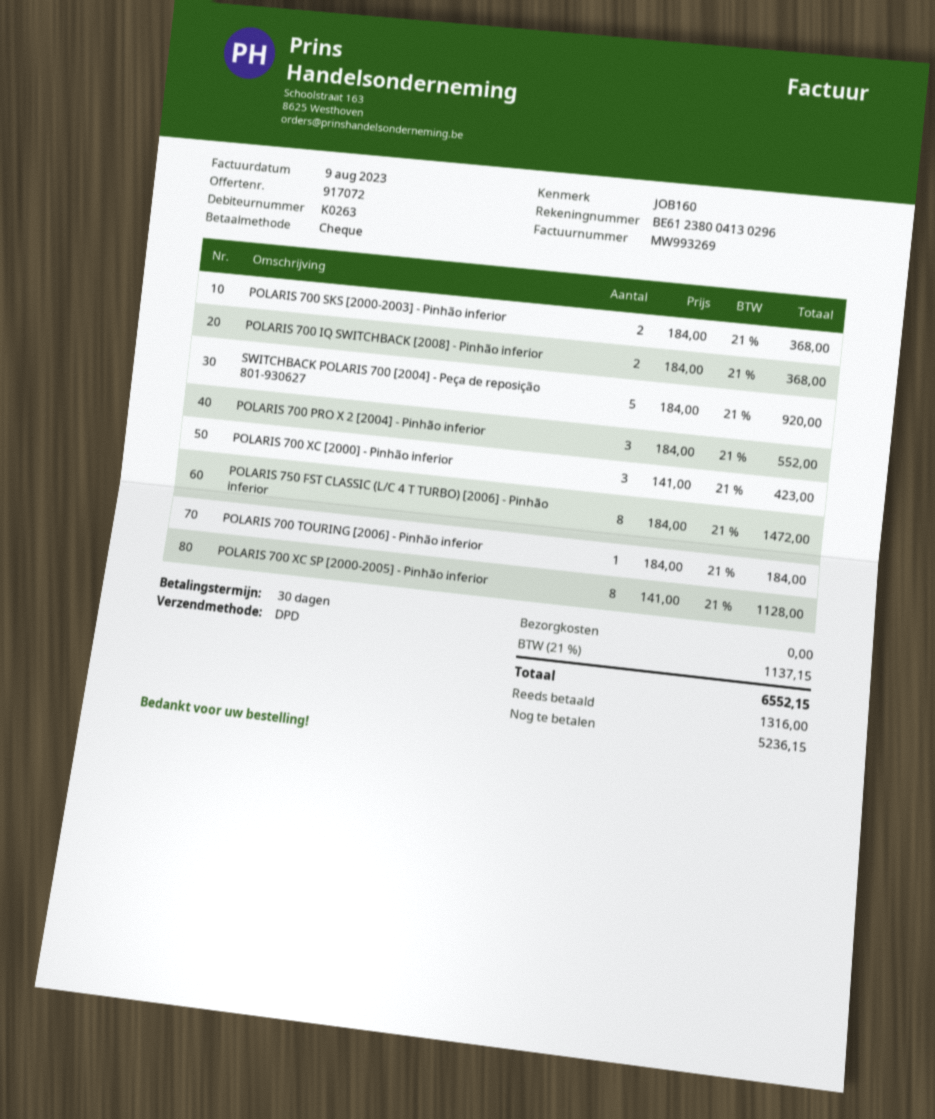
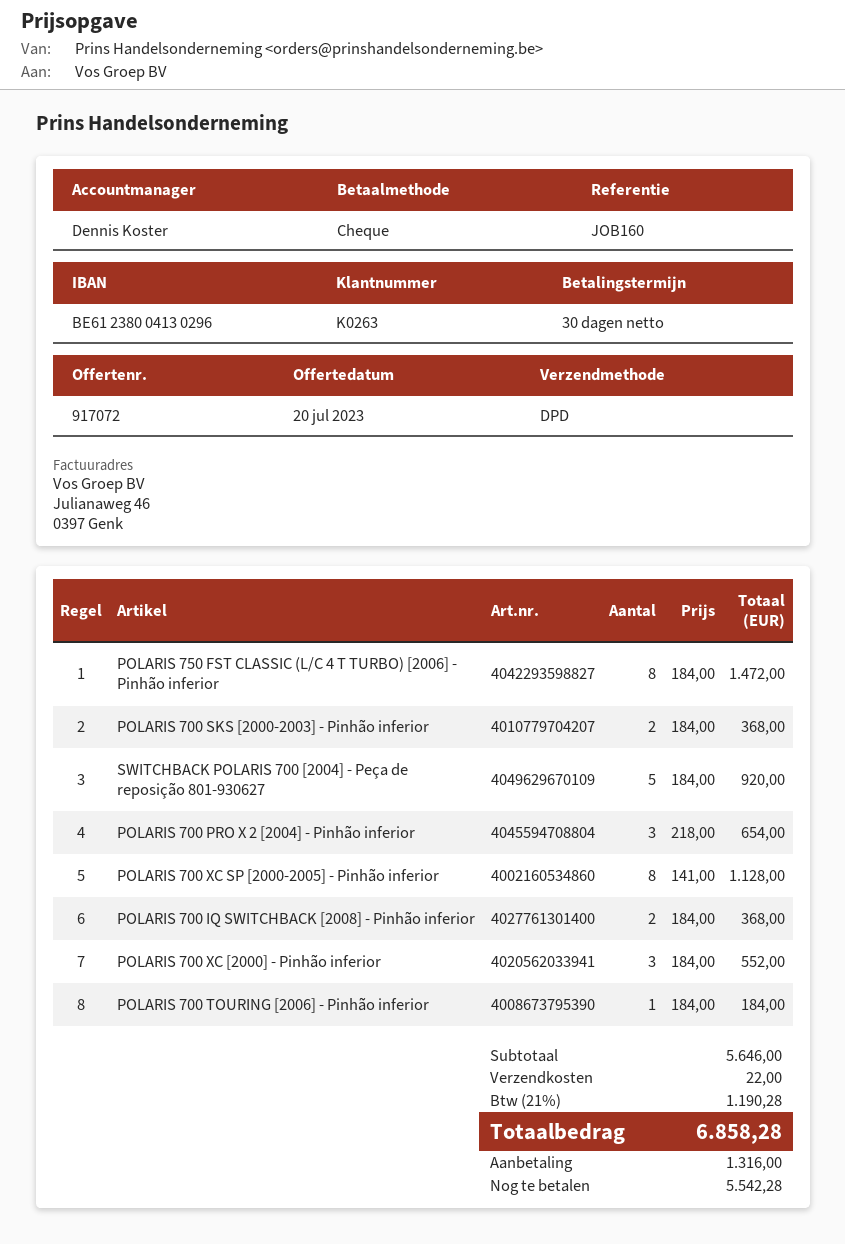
POLARIS 700 PRO X 2 [2004] - Pinhão inferior: 3 x 184.00 = 552.00 -> 3 x 218.00 = 654.00
POLARIS 700 XC [2000] - Pinhão inferior: 3 x 141.00 = 423.00 -> 3 x 184.00 = 552.00
shipping: 0.00 -> 22.00
tax: 21% = 1137.15 -> 21% = 1190.28
total: 6552.15 -> 6858.28
balance: 5236.15 -> 5542.28

